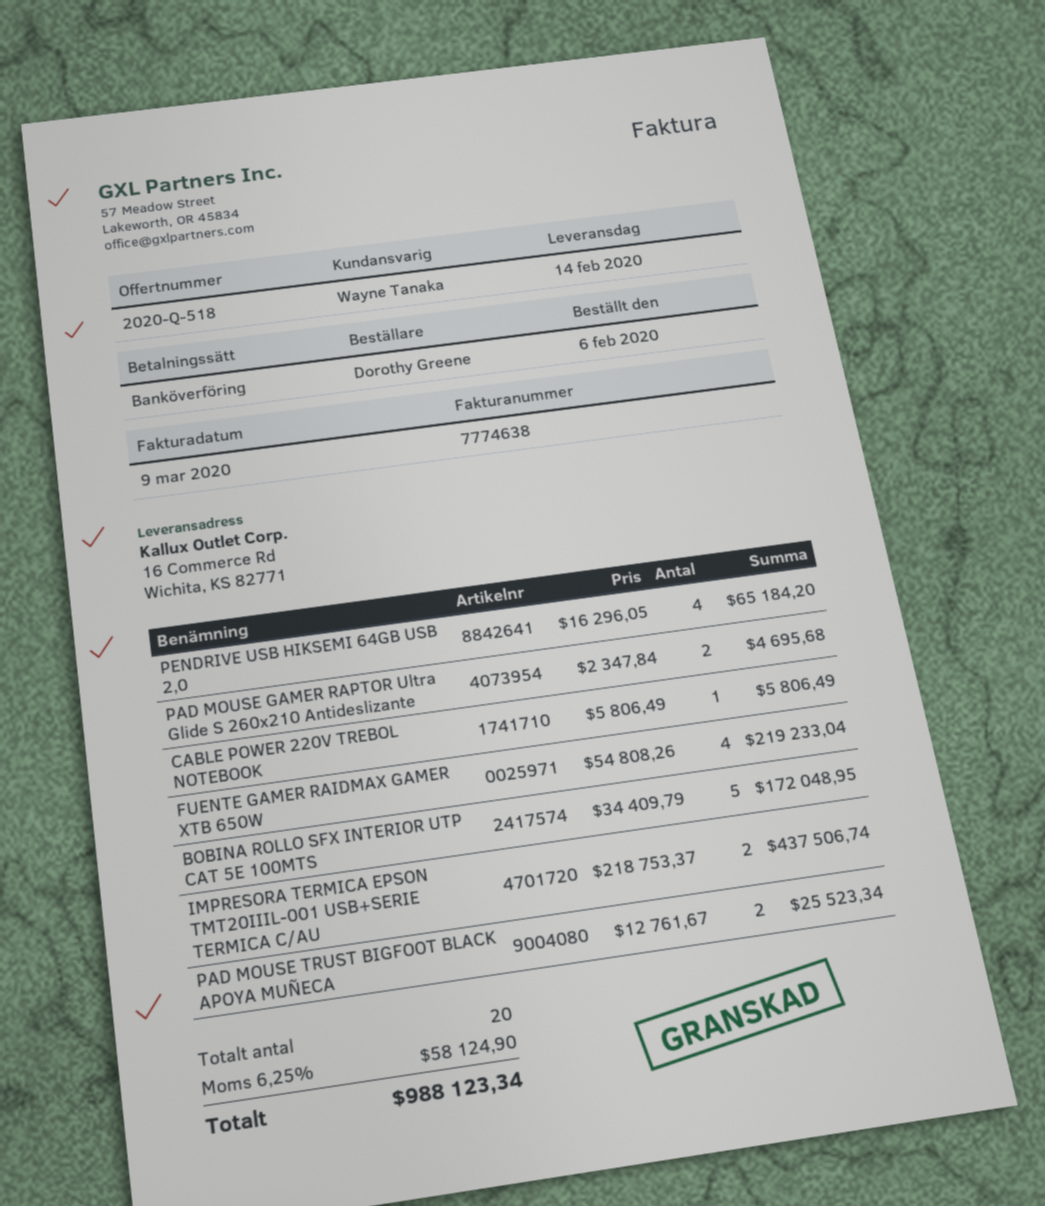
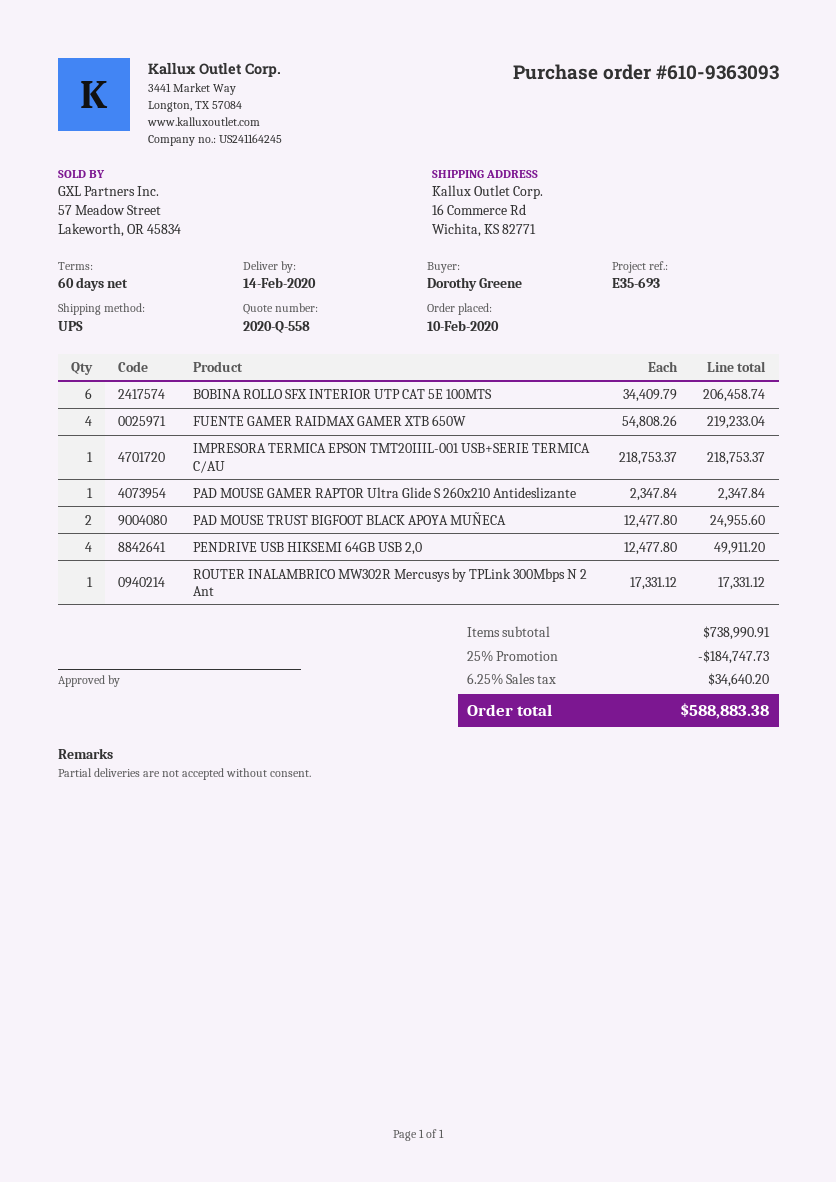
quote number: 2020-Q-518 -> 2020-Q-558
order date: 2020-02-06 -> 2020-02-10
PENDRIVE USB HIKSEMI 64GB USB 2,0: 4 x 16296.05 = 65184.20 -> 4 x 12477.80 = 49911.20
PAD MOUSE GAMER RAPTOR Ultra Glide S 260x210 Antideslizante: 2 x 2347.84 = 4695.68 -> 1 x 2347.84 = 2347.84
CABLE POWER 220V TREBOL NOTEBOOK: 1 x 5806.49 = 5806.49 -> none
BOBINA ROLLO SFX INTERIOR UTP CAT 5E 100MTS: 5 x 34409.79 = 172048.95 -> 6 x 34409.79 = 206458.74
IMPRESORA TERMICA EPSON TMT20IIIL-001 USB+SERIE TERMICA C/AU: 2 x 218753.37 = 437506.74 -> 1 x 218753.37 = 218753.37
PAD MOUSE TRUST BIGFOOT BLACK APOYA MUÑECA: 2 x 12761.67 = 25523.34 -> 2 x 12477.80 = 24955.60
ROUTER INALAMBRICO MW302R Mercusys by TPLink 300Mbps N 2 Ant: none -> 1 x 17331.12 = 17331.12
discount: none -> 25% = 184747.73
tax: 6.25% = 58124.90 -> 6.25% = 34640.20
total: 988123.34 -> 588883.38

